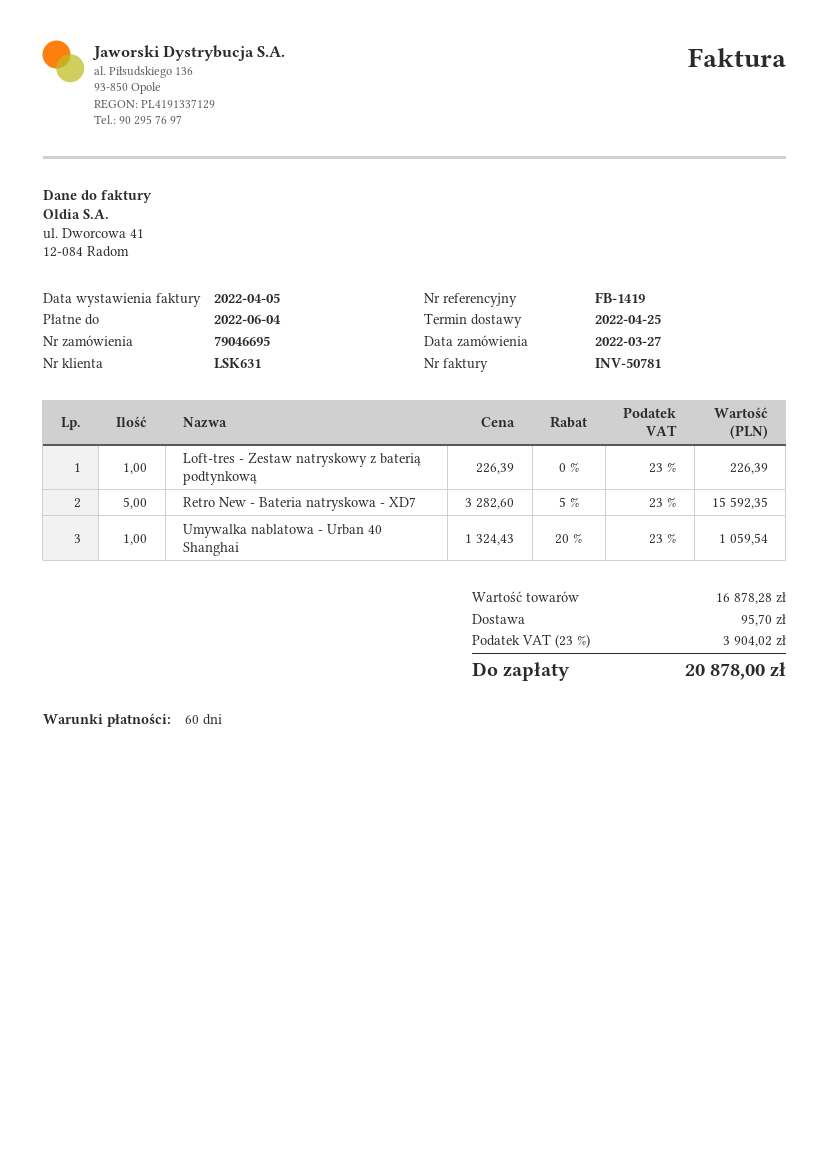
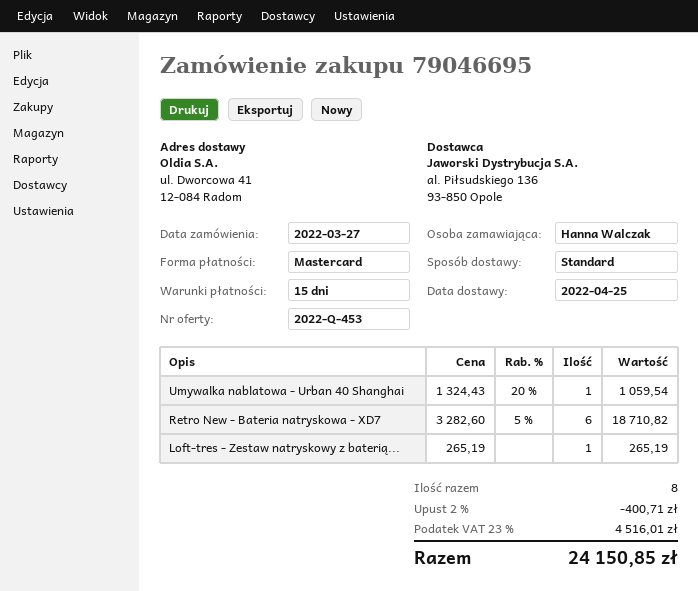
payment terms: 60 days -> 15 days
Loft-tres - Zestaw natryskowy z baterią podtynkową: 1 x 226.39 = 226.39 -> 1 x 265.19 = 265.19
Retro New - Bateria natryskowa - XD7: 5 x 3282.60 - 5% = 15592.35 -> 6 x 3282.60 - 5% = 18710.82
discount: none -> 2% = 400.71
shipping: 95.70 -> none
tax: 23% = 3904.02 -> 23% = 4516.01
total: 20878.00 -> 24150.85

